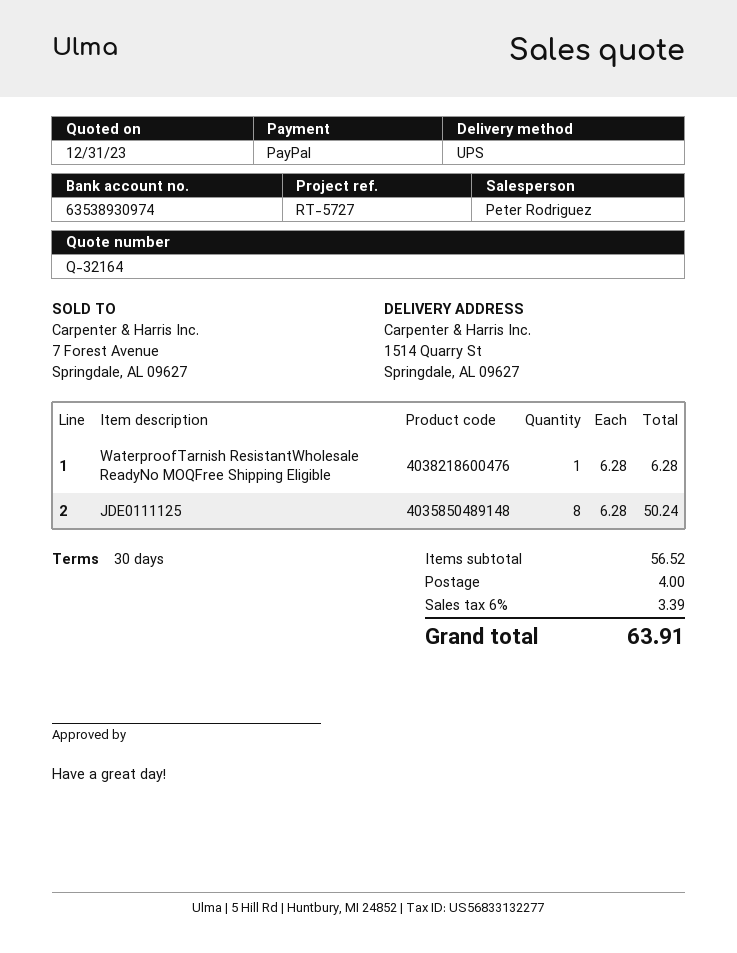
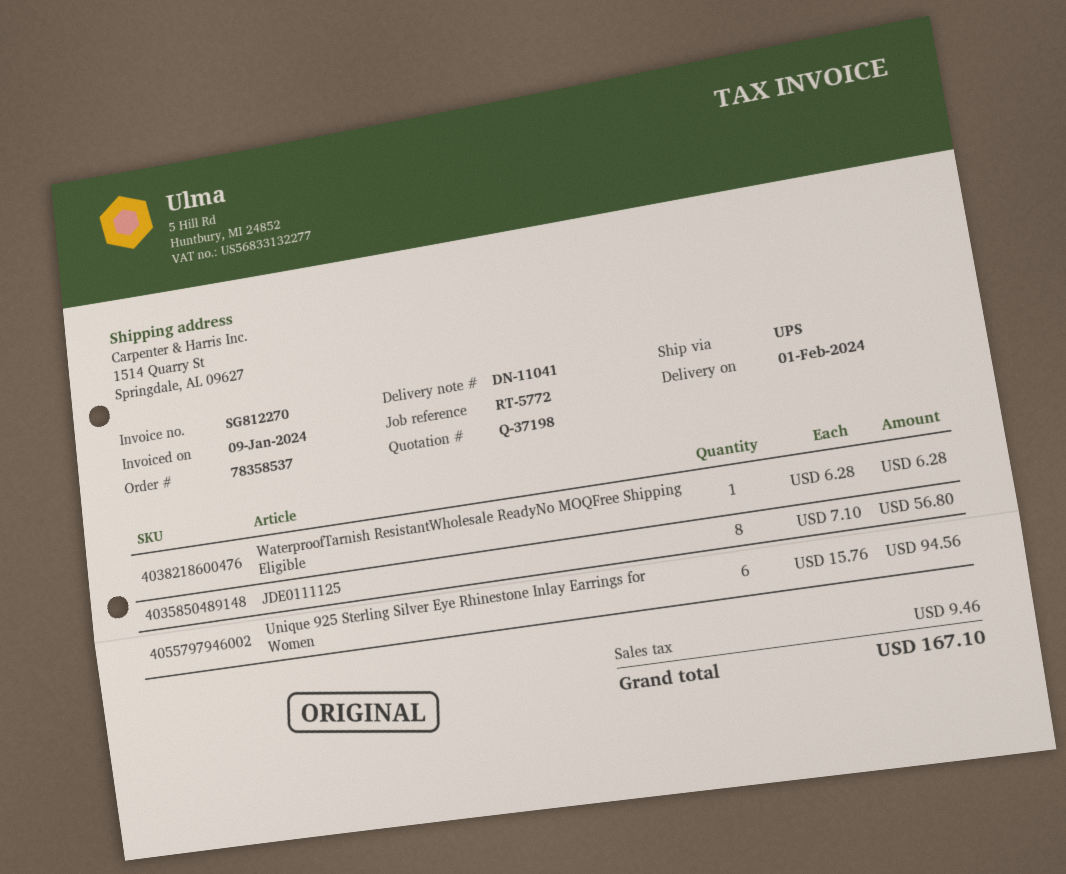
quote number: Q-32164 -> Q-37198
reference: RT-5727 -> RT-5772
JDE0111125: 8 x 6.28 = 50.24 -> 8 x 7.10 = 56.80
Unique 925 Sterling Silver Eye Rhinestone Inlay Earrings for Women: none -> 6 x 15.76 = 94.56
shipping: 4.00 -> none
tax: 3.39 -> 9.46
total: 63.91 -> 167.10

